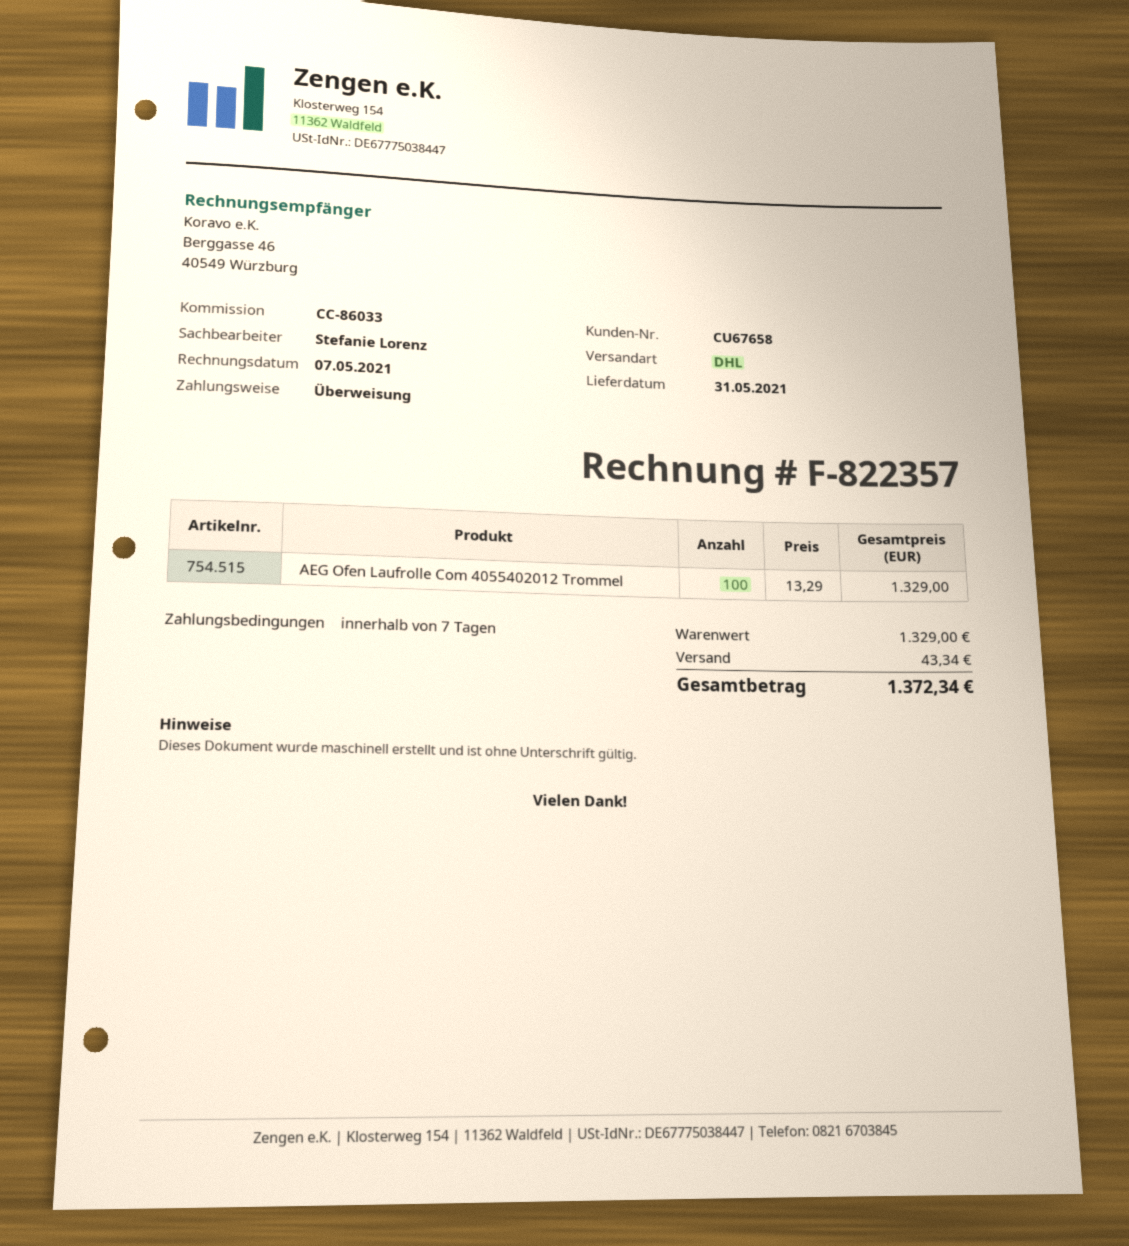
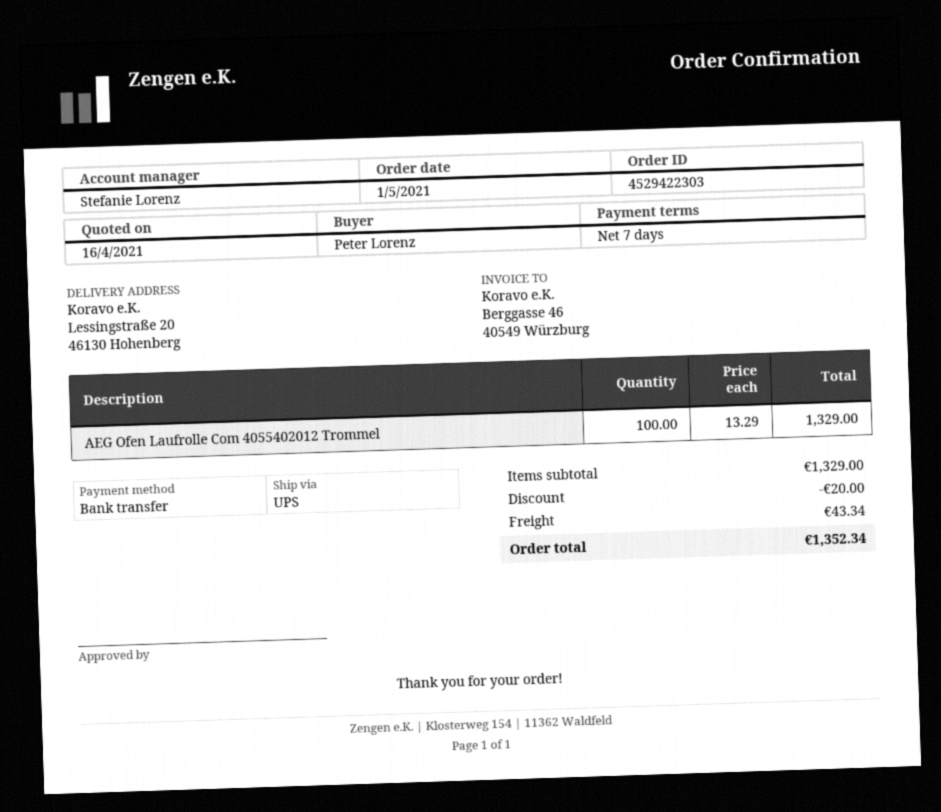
shipping method: DHL -> UPS
discount: none -> 20.00
total: 1372.34 -> 1352.34

